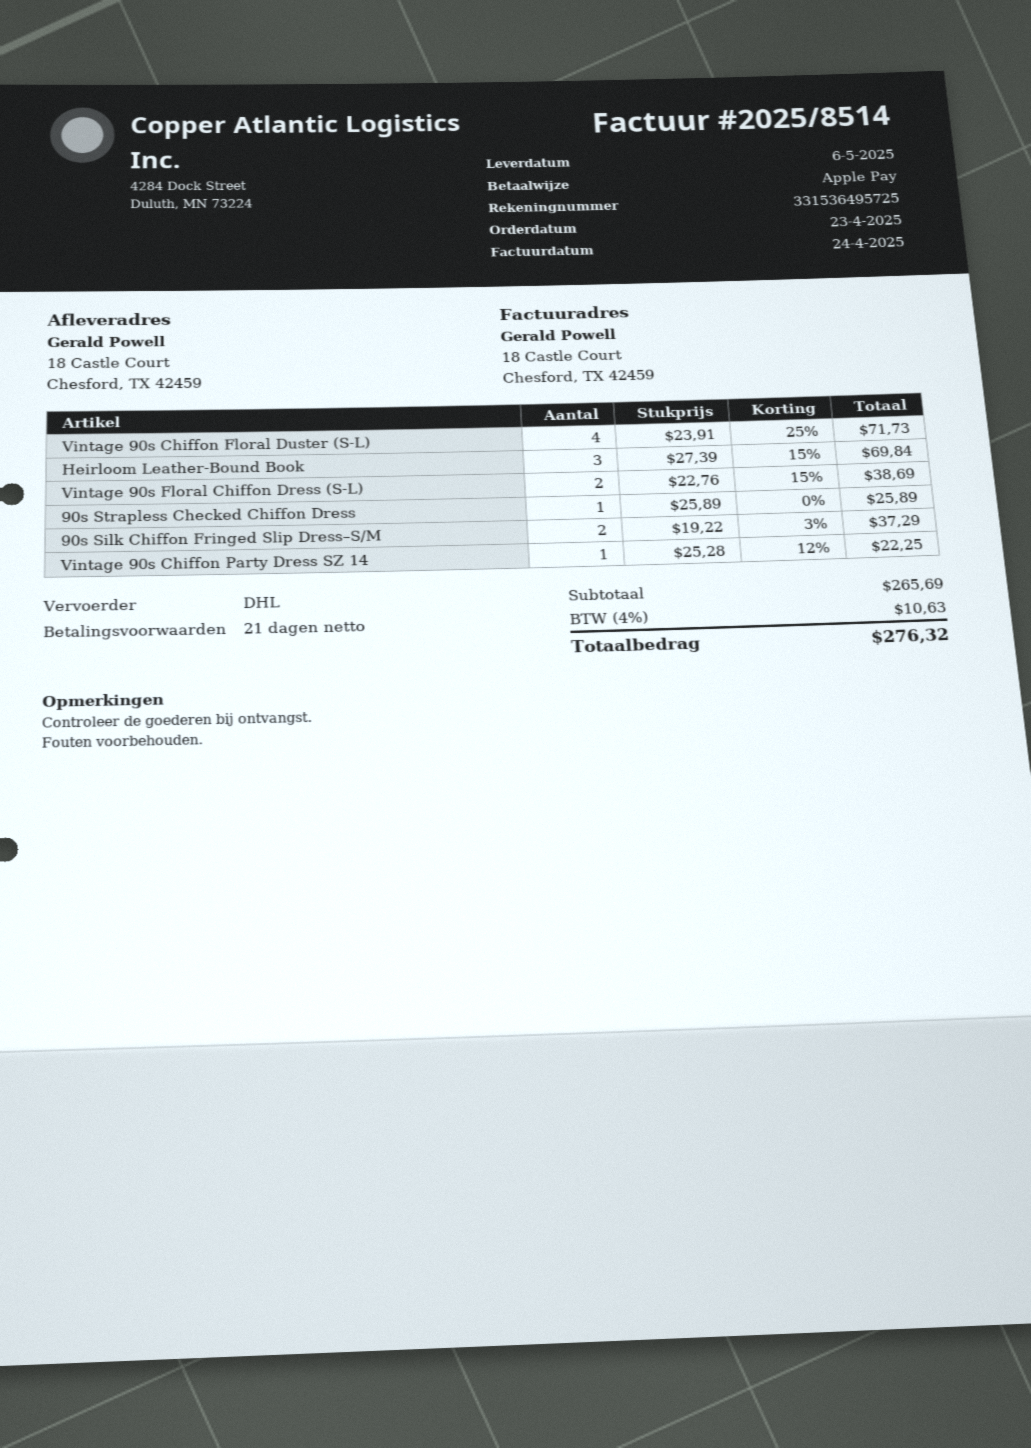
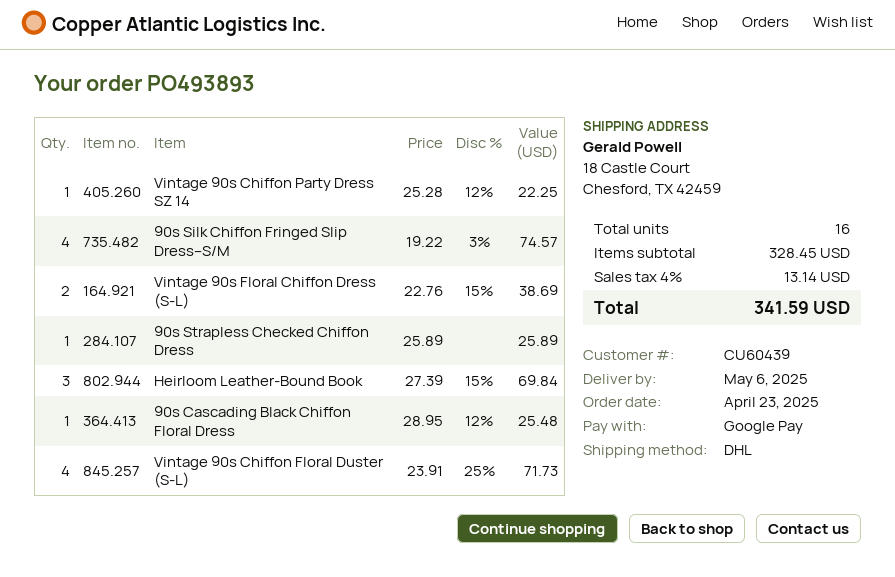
payment method: Apple Pay -> Google Pay
90s Silk Chiffon Fringed Slip Dress–S/M: 2 x 19.22 - 3% = 37.29 -> 4 x 19.22 - 3% = 74.57
90s Cascading Black Chiffon Floral Dress: none -> 1 x 28.95 - 12% = 25.48
subtotal: 265.69 -> 328.45
tax: 4% = 10.63 -> 4% = 13.14
total: 276.32 -> 341.59

